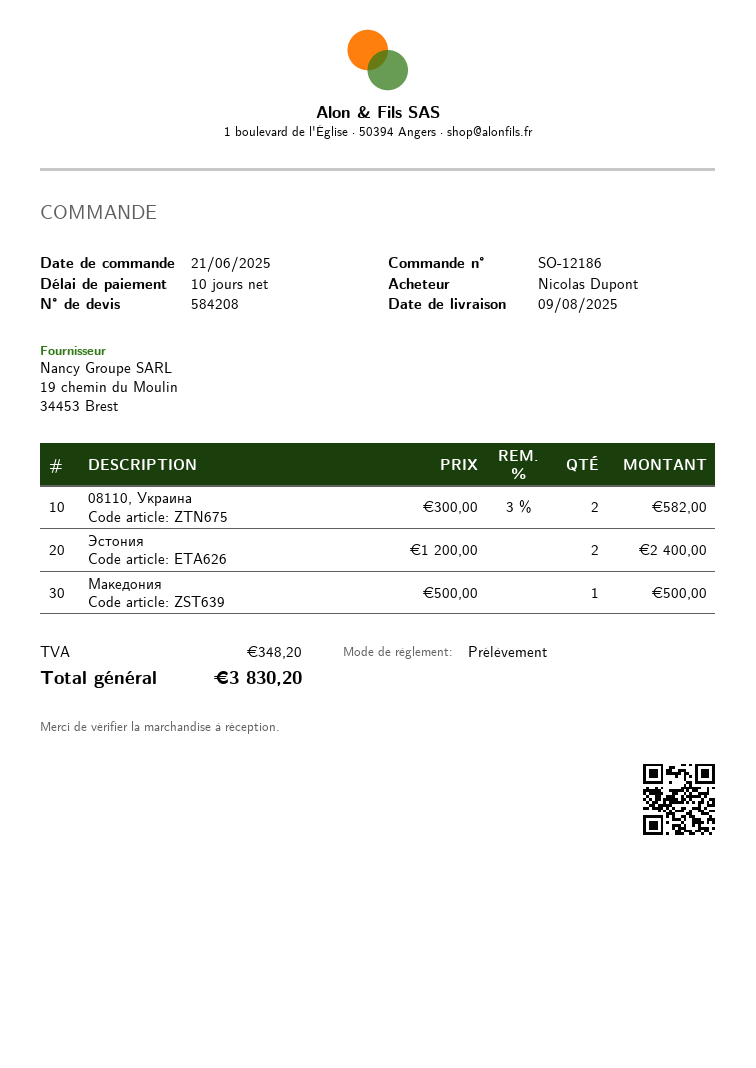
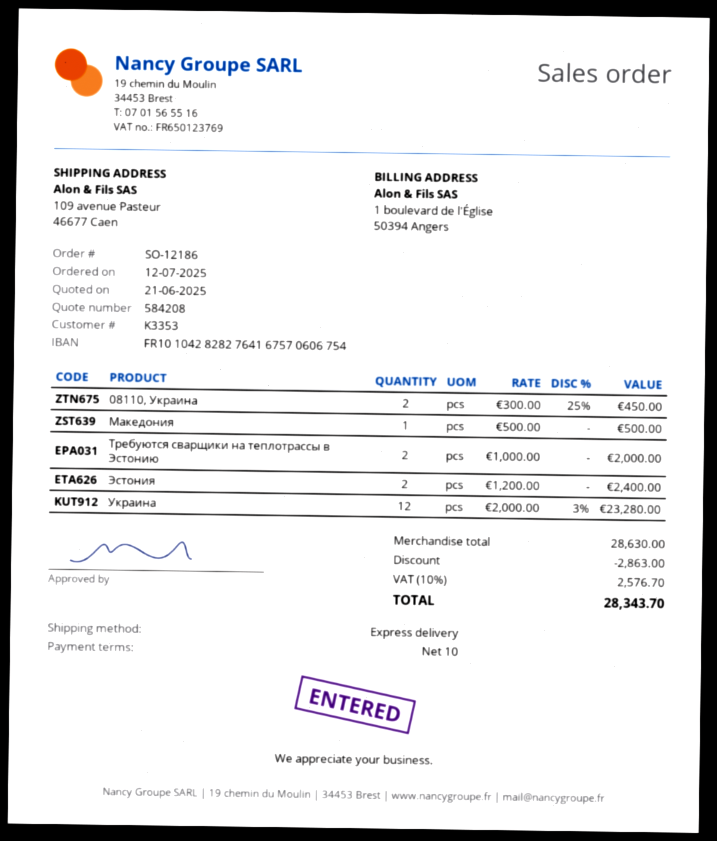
order date: 2025-06-21 -> 2025-07-12
08110, Украина: 2 x 300.00 - 3% = 582.00 -> 2 x 300.00 - 25% = 450.00
Требуются сварщики на теплотрассы в Эстонию: none -> 2 x 1000.00 = 2000.00
Украина: none -> 12 x 2000.00 - 3% = 23280.00
discount: none -> 2863.00
tax: 348.20 -> 2576.70
total: 3830.20 -> 28343.70

